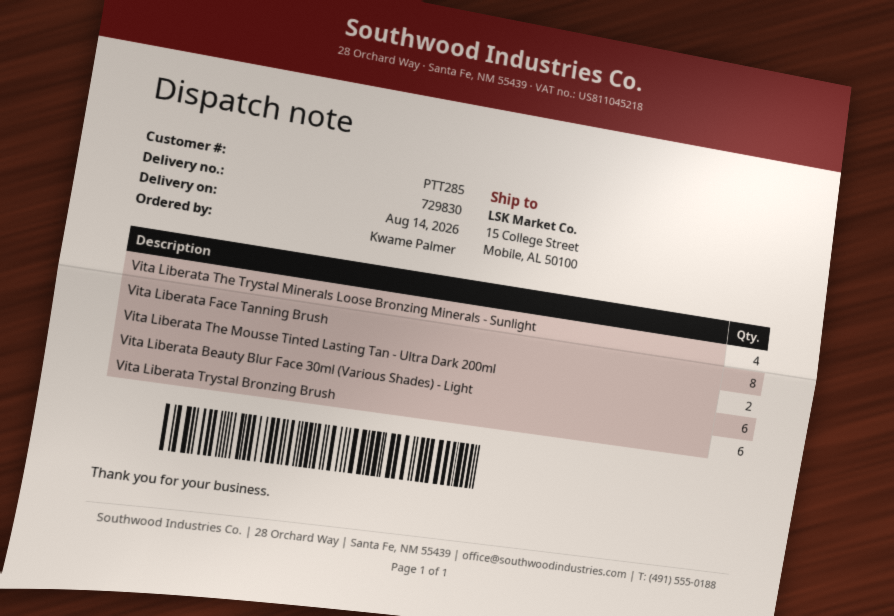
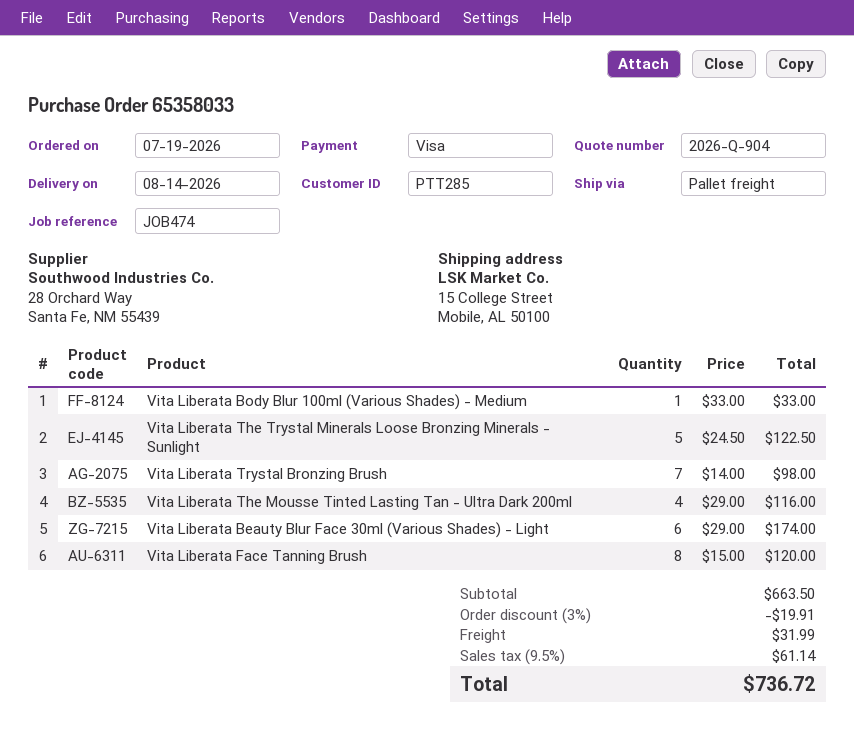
Vita Liberata The Trystal Minerals Loose Bronzing Minerals - Sunlight: 4 -> 5
Vita Liberata The Mousse Tinted Lasting Tan - Ultra Dark 200ml: 2 -> 4
Vita Liberata Trystal Bronzing Brush: 6 -> 7
Vita Liberata Body Blur 100ml (Various Shades) - Medium: none -> 1

